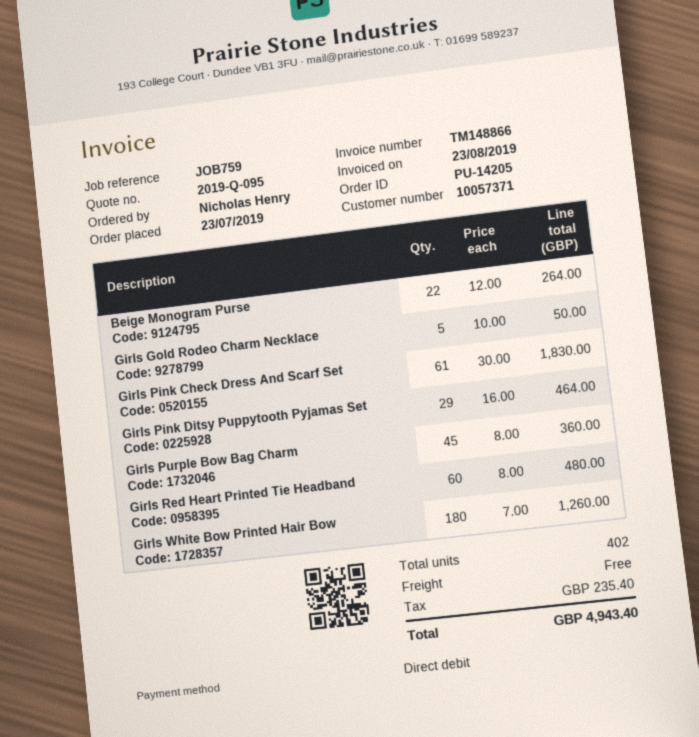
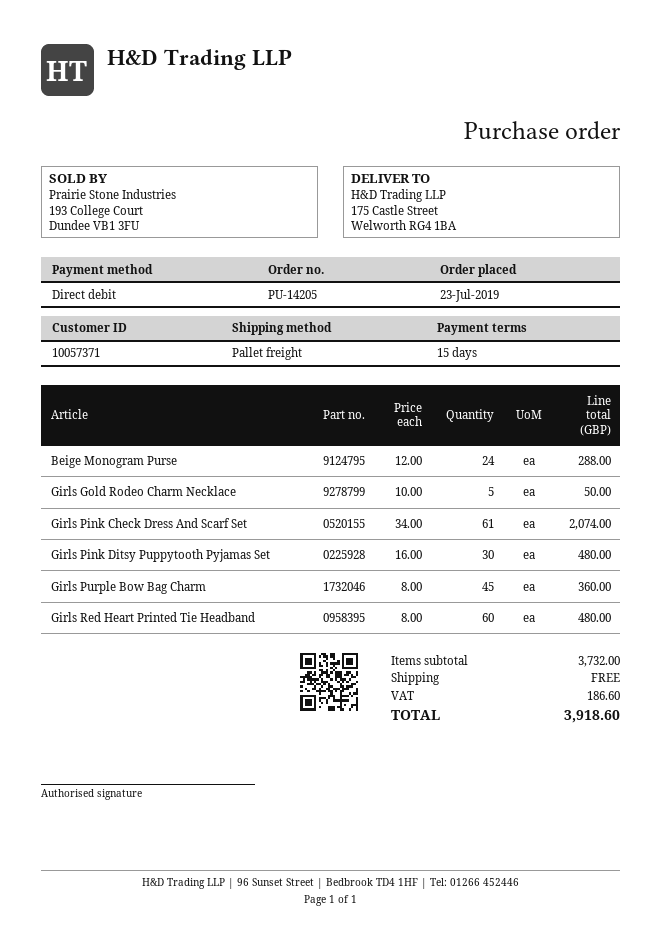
Beige Monogram Purse: 22 x 12.00 = 264.00 -> 24 x 12.00 = 288.00
Girls Pink Check Dress And Scarf Set: 61 x 30.00 = 1830.00 -> 61 x 34.00 = 2074.00
Girls Pink Ditsy Puppytooth Pyjamas Set: 29 x 16.00 = 464.00 -> 30 x 16.00 = 480.00
Girls White Bow Printed Hair Bow: 180 x 7.00 = 1260.00 -> none
tax: 235.40 -> 186.60
total: 4943.40 -> 3918.60

